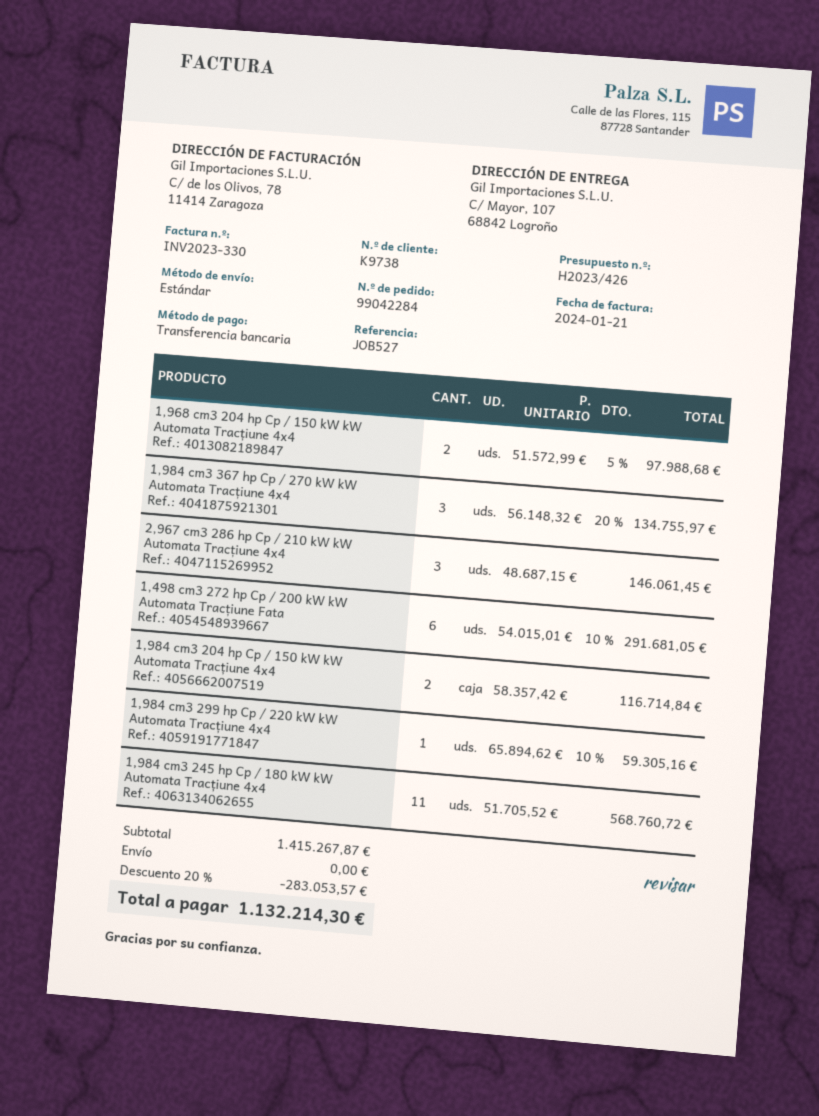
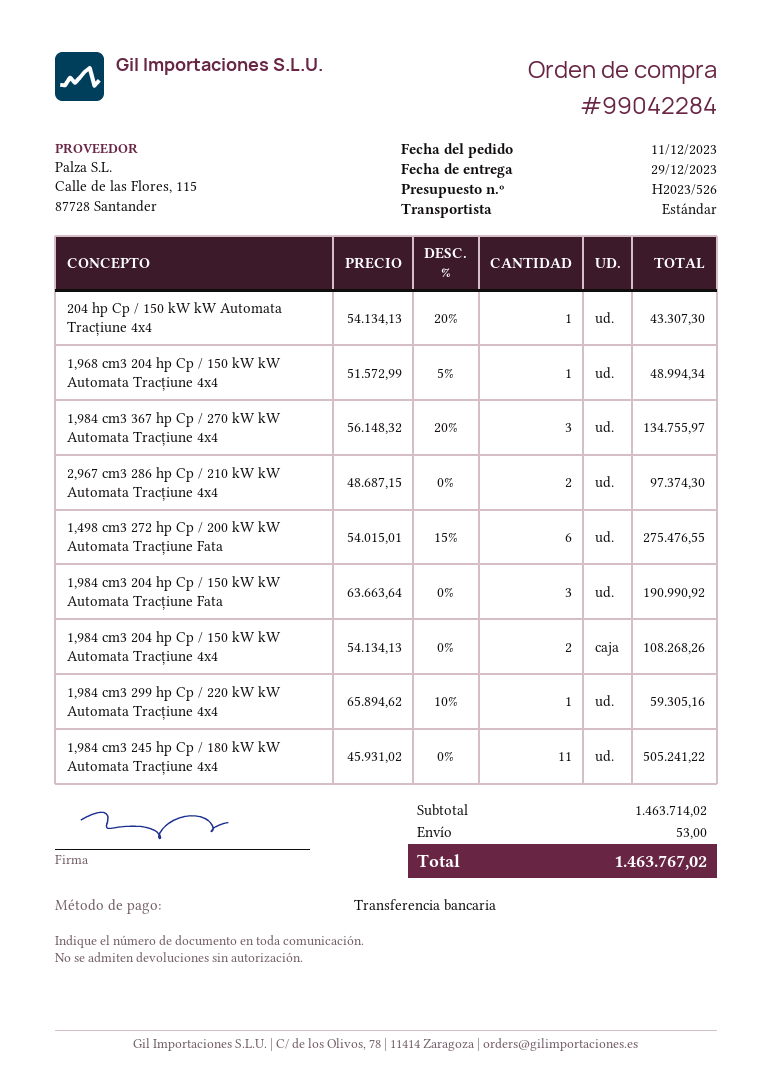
quote number: H2023/426 -> H2023/526
1,968 cm3 204 hp Cp / 150 kW kW Automata Tracțiune 4x4: 2 x 51572.99 - 5% = 97988.68 -> 1 x 51572.99 - 5% = 48994.34
2,967 cm3 286 hp Cp / 210 kW kW Automata Tracțiune 4x4: 3 x 48687.15 = 146061.45 -> 2 x 48687.15 = 97374.30
1,498 cm3 272 hp Cp / 200 kW kW Automata Tracțiune Fata: 6 x 54015.01 - 10% = 291681.05 -> 6 x 54015.01 - 15% = 275476.55
1,984 cm3 204 hp Cp / 150 kW kW Automata Tracțiune 4x4: 2 x 58357.42 = 116714.84 -> 2 x 54134.13 = 108268.26
1,984 cm3 245 hp Cp / 180 kW kW Automata Tracțiune 4x4: 11 x 51705.52 = 568760.72 -> 11 x 45931.02 = 505241.22
204 hp Cp / 150 kW kW Automata Tracțiune 4x4: none -> 1 x 54134.13 - 20% = 43307.30
1,984 cm3 204 hp Cp / 150 kW kW Automata Tracțiune Fata: none -> 3 x 63663.64 = 190990.92
subtotal: 1415267.87 -> 1463714.02
discount: 20% = 283053.57 -> none
shipping: 0.00 -> 53.00
total: 1132214.30 -> 1463767.02

